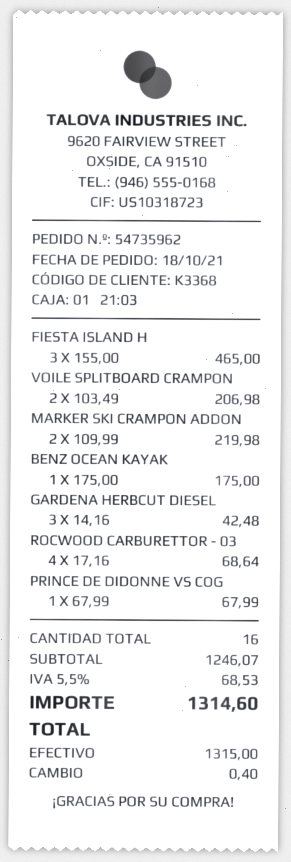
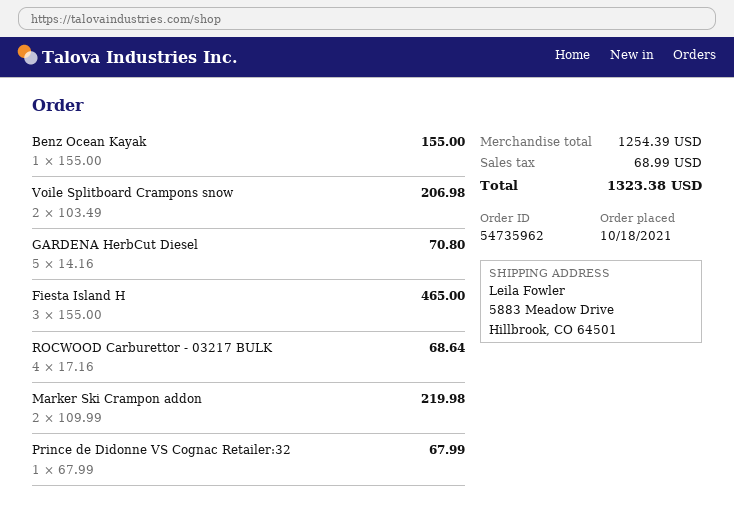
BENZ OCEAN KAYAK: 1 x 175.00 = 175.00 -> 1 x 155.00 = 155.00
GARDENA HERBCUT DIESEL: 3 x 14.16 = 42.48 -> 5 x 14.16 = 70.80
subtotal: 1246.07 -> 1254.39
tax: 68.53 -> 68.99
total: 1314.60 -> 1323.38

